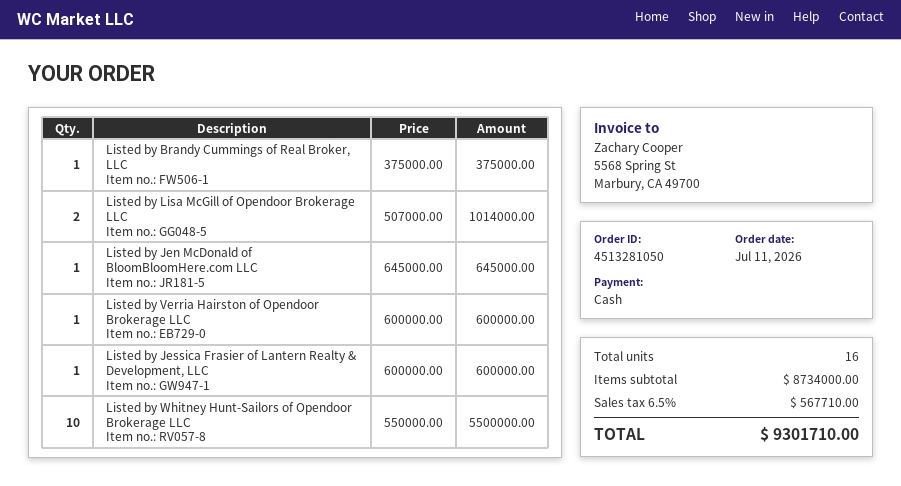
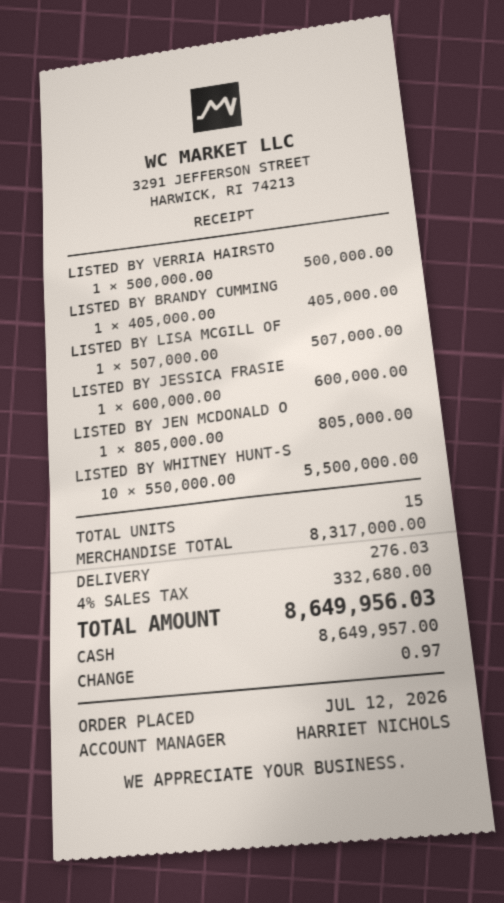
order date: 2026-07-11 -> 2026-07-12
Listed by Brandy Cummings of Real Broker, LLC: 1 x 375000.00 = 375000.00 -> 1 x 405000.00 = 405000.00
Listed by Lisa McGill of Opendoor Brokerage LLC: 2 x 507000.00 = 1014000.00 -> 1 x 507000.00 = 507000.00
Listed by Jen McDonald of BloomBloomHere.com LLC: 1 x 645000.00 = 645000.00 -> 1 x 805000.00 = 805000.00
Listed by Verria Hairston of Opendoor Brokerage LLC: 1 x 600000.00 = 600000.00 -> 1 x 500000.00 = 500000.00
total quantity: 16 -> 15
subtotal: 8734000.00 -> 8317000.00
shipping: none -> 276.03
tax: 6.5% = 567710.00 -> 4% = 332680.00
total: 9301710.00 -> 8649956.03

